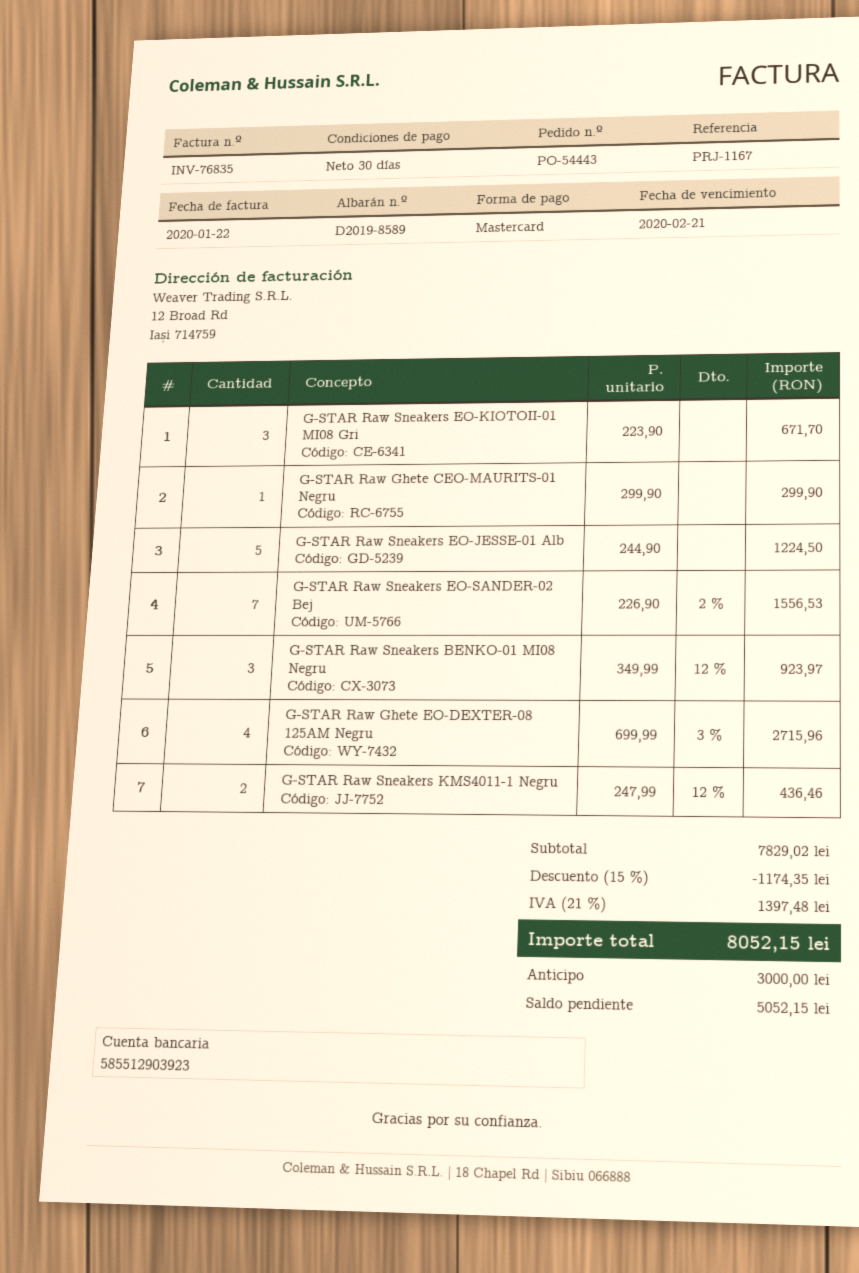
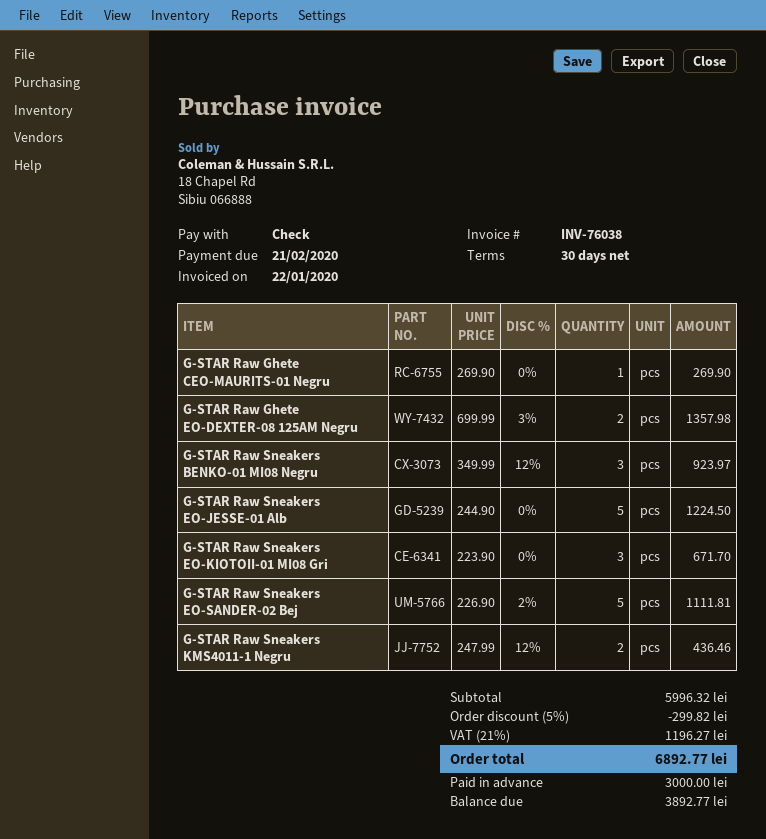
invoice number: INV-76835 -> INV-76038
payment method: Mastercard -> cheque
G-STAR Raw Ghete CEO-MAURITS-01 Negru: 1 x 299.90 = 299.90 -> 1 x 269.90 = 269.90
G-STAR Raw Sneakers EO-SANDER-02 Bej: 7 x 226.90 - 2% = 1556.53 -> 5 x 226.90 - 2% = 1111.81
G-STAR Raw Ghete EO-DEXTER-08 125AM Negru: 4 x 699.99 - 3% = 2715.96 -> 2 x 699.99 - 3% = 1357.98
subtotal: 7829.02 -> 5996.32
discount: 15% = 1174.35 -> 5% = 299.82
tax: 21% = 1397.48 -> 21% = 1196.27
total: 8052.15 -> 6892.77
balance: 5052.15 -> 3892.77

